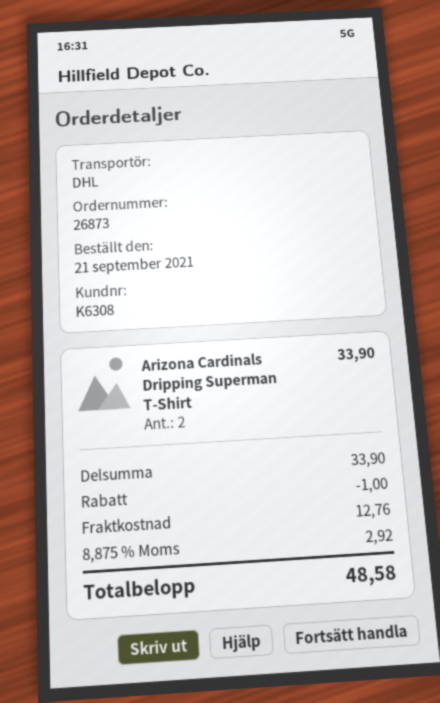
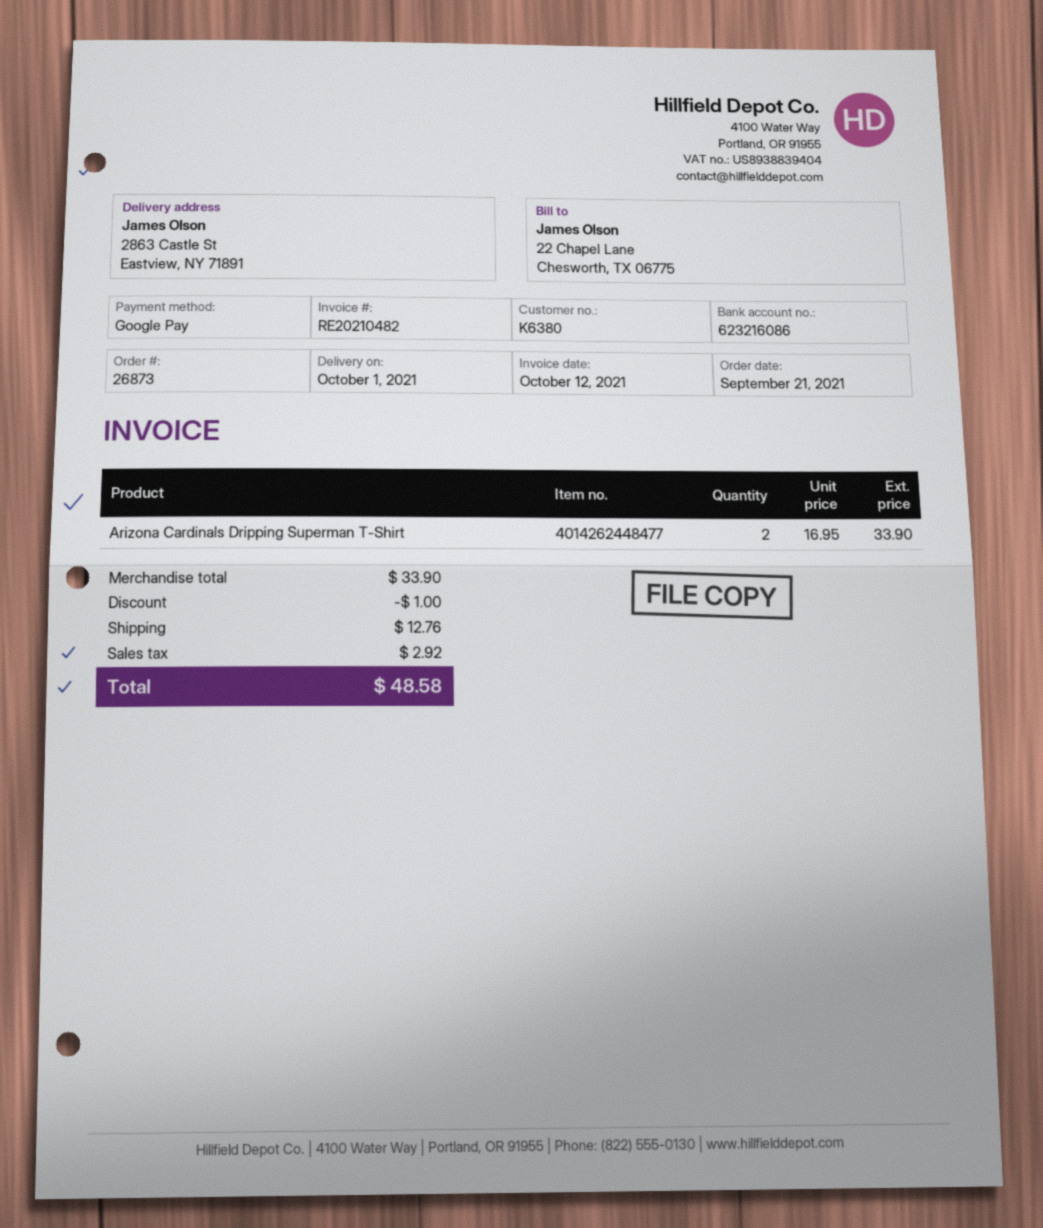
customer number: K6308 -> K6380

